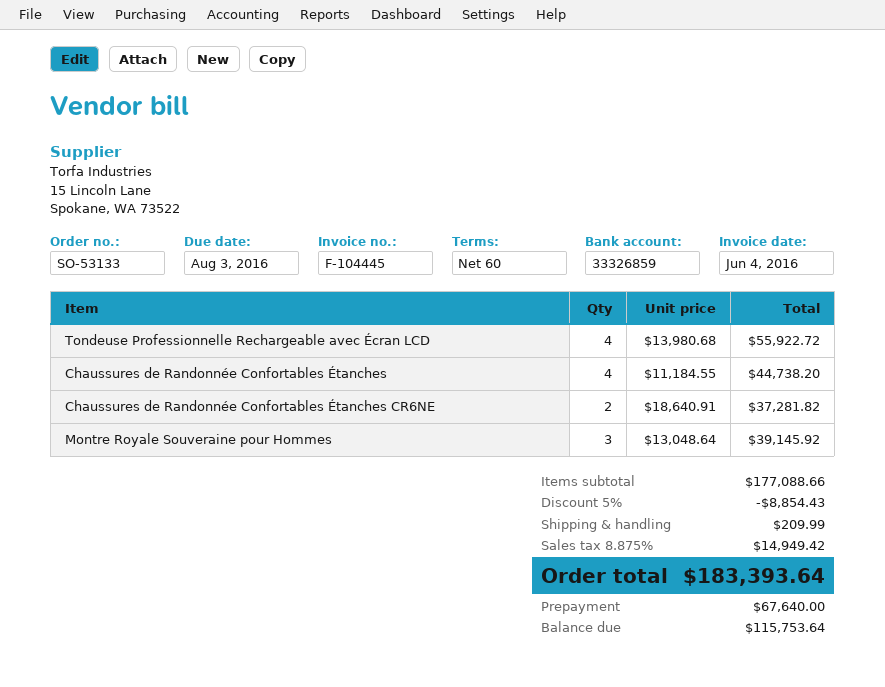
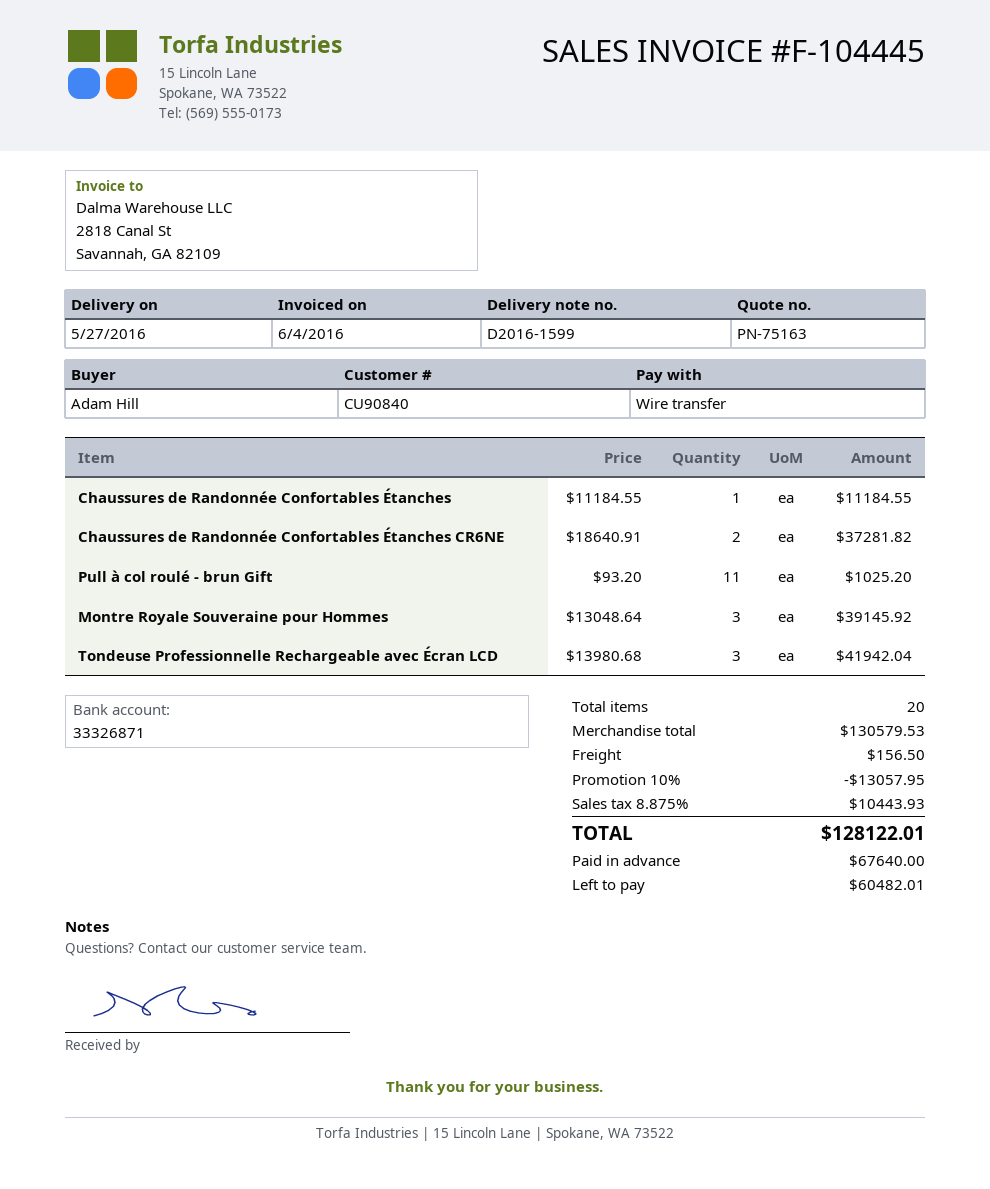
bank account: 33326859 -> 33326871
Tondeuse Professionnelle Rechargeable avec Écran LCD: 4 x 13980.68 = 55922.72 -> 3 x 13980.68 = 41942.04
Chaussures de Randonnée Confortables Étanches: 4 x 11184.55 = 44738.20 -> 1 x 11184.55 = 11184.55
Pull à col roulé - brun Gift: none -> 11 x 93.20 = 1025.20
subtotal: 177088.66 -> 130579.53
discount: 5% = 8854.43 -> 10% = 13057.95
shipping: 209.99 -> 156.50
tax: 8.875% = 14949.42 -> 8.875% = 10443.93
total: 183393.64 -> 128122.01
balance: 115753.64 -> 60482.01

